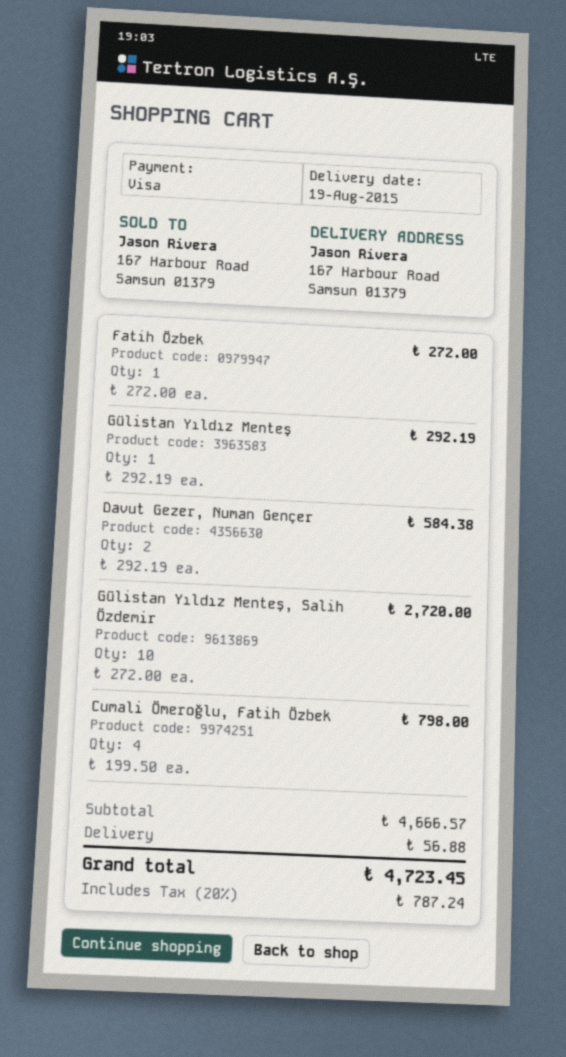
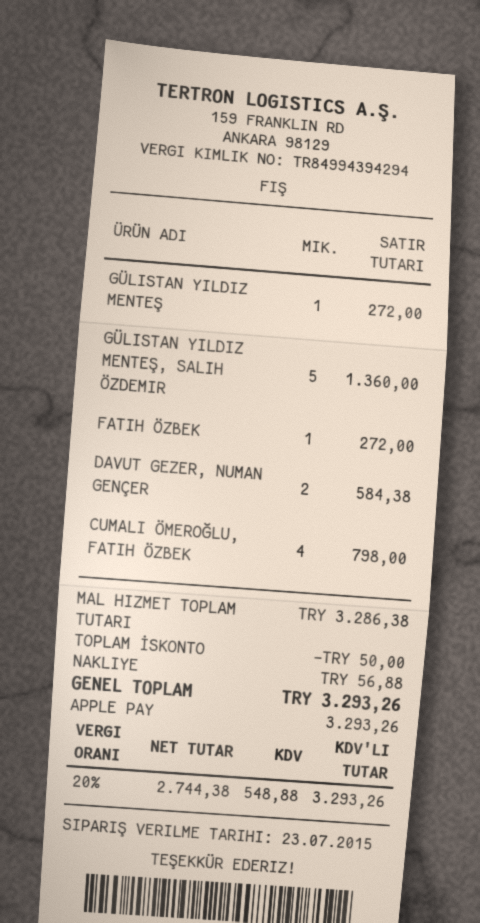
payment method: Visa -> Apple Pay
Gülistan Yıldız Menteş: 1 for 292.19 -> 1 for 272.00
Gülistan Yıldız Menteş, Salih Özdemir: 10 for 2720.00 -> 5 for 1360.00
subtotal: 4666.57 -> 3286.38
discount: none -> 50.00
tax: 20% = 787.24 -> 20% = 548.88
total: 4723.45 -> 3293.26

